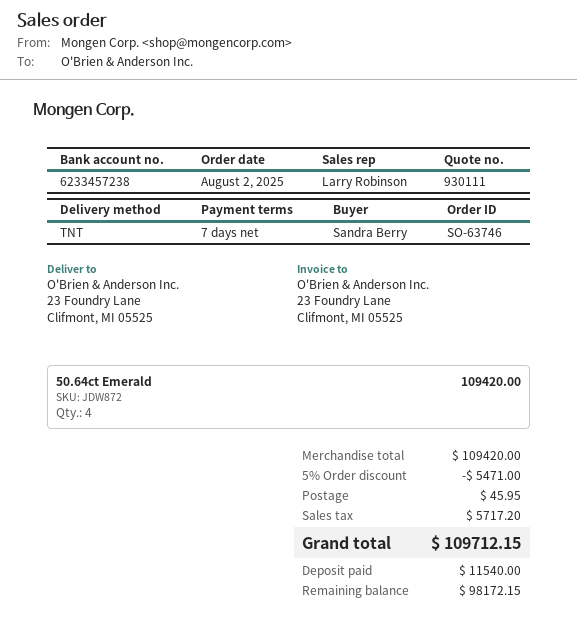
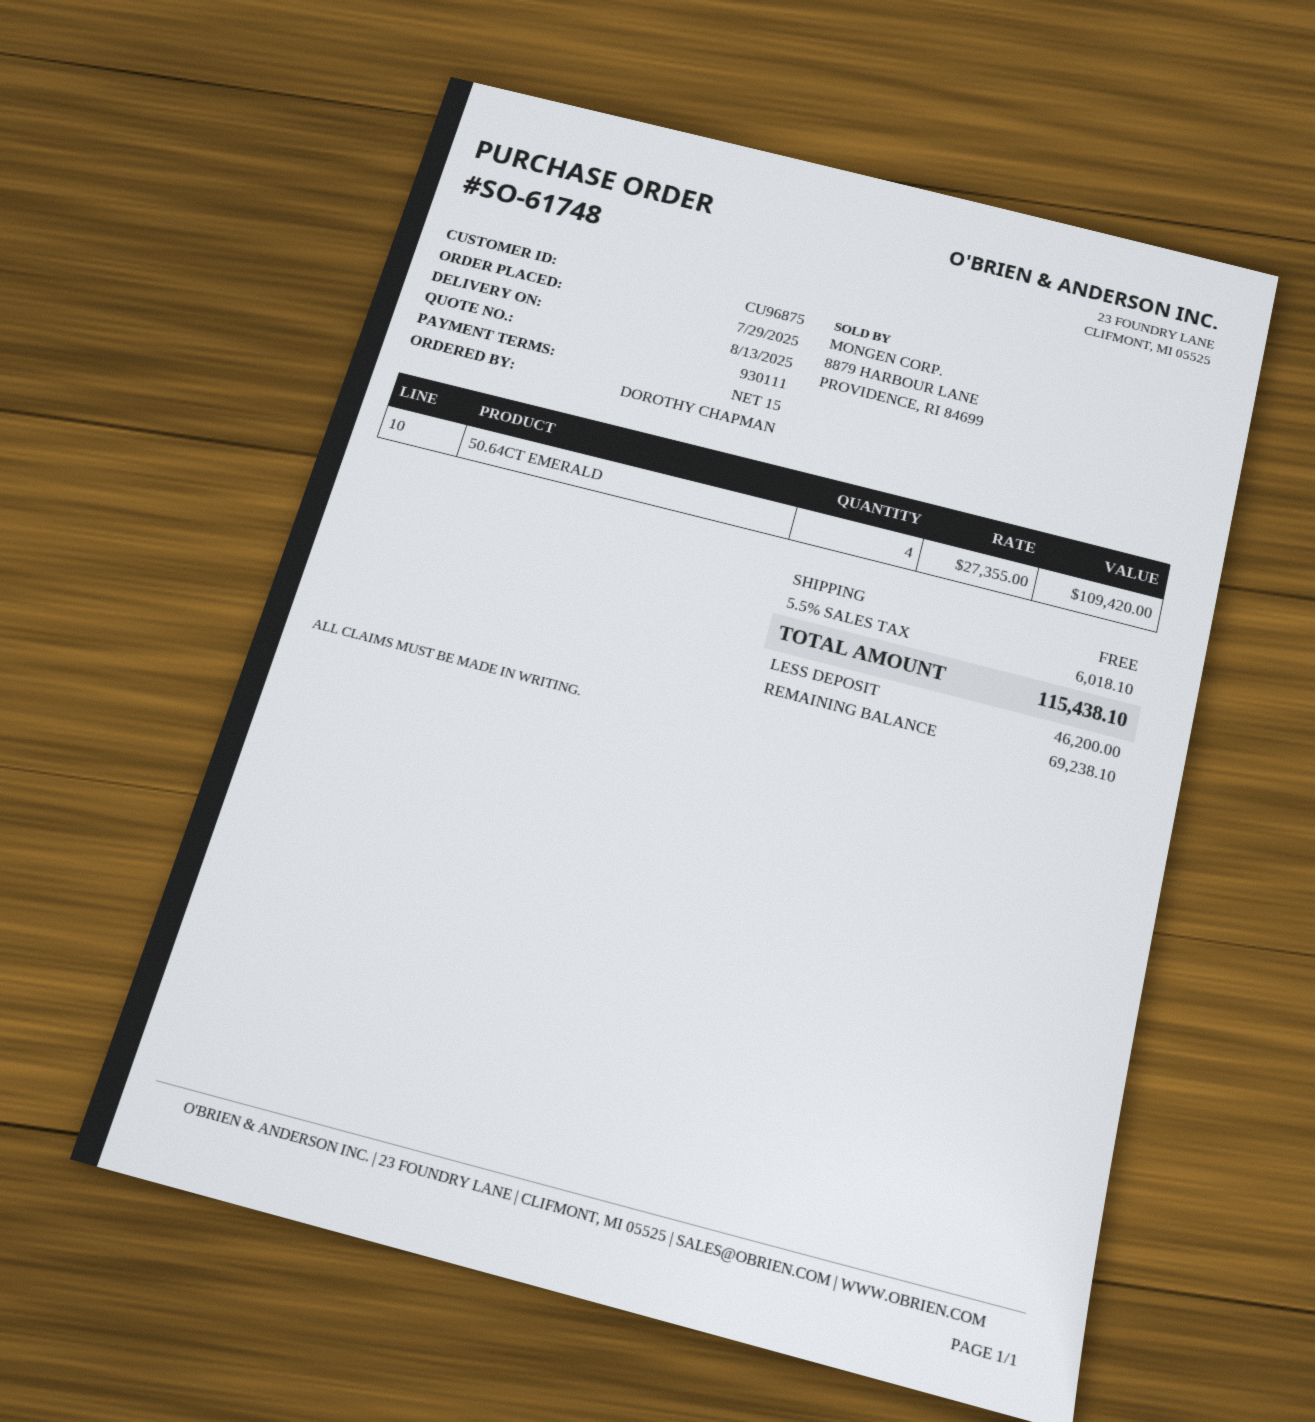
order number: SO-63746 -> SO-61748
order date: 2025-08-02 -> 2025-07-29
payment terms: 7 days -> 15 days
ordered by: Sandra Berry -> DOROTHY CHAPMAN
discount: 5% = 5471.00 -> none
shipping: 45.95 -> 0.00
tax: 5717.20 -> 6018.10
total: 109712.15 -> 115438.10
deposit: 11540.00 -> 46200.00
balance: 98172.15 -> 69238.10

